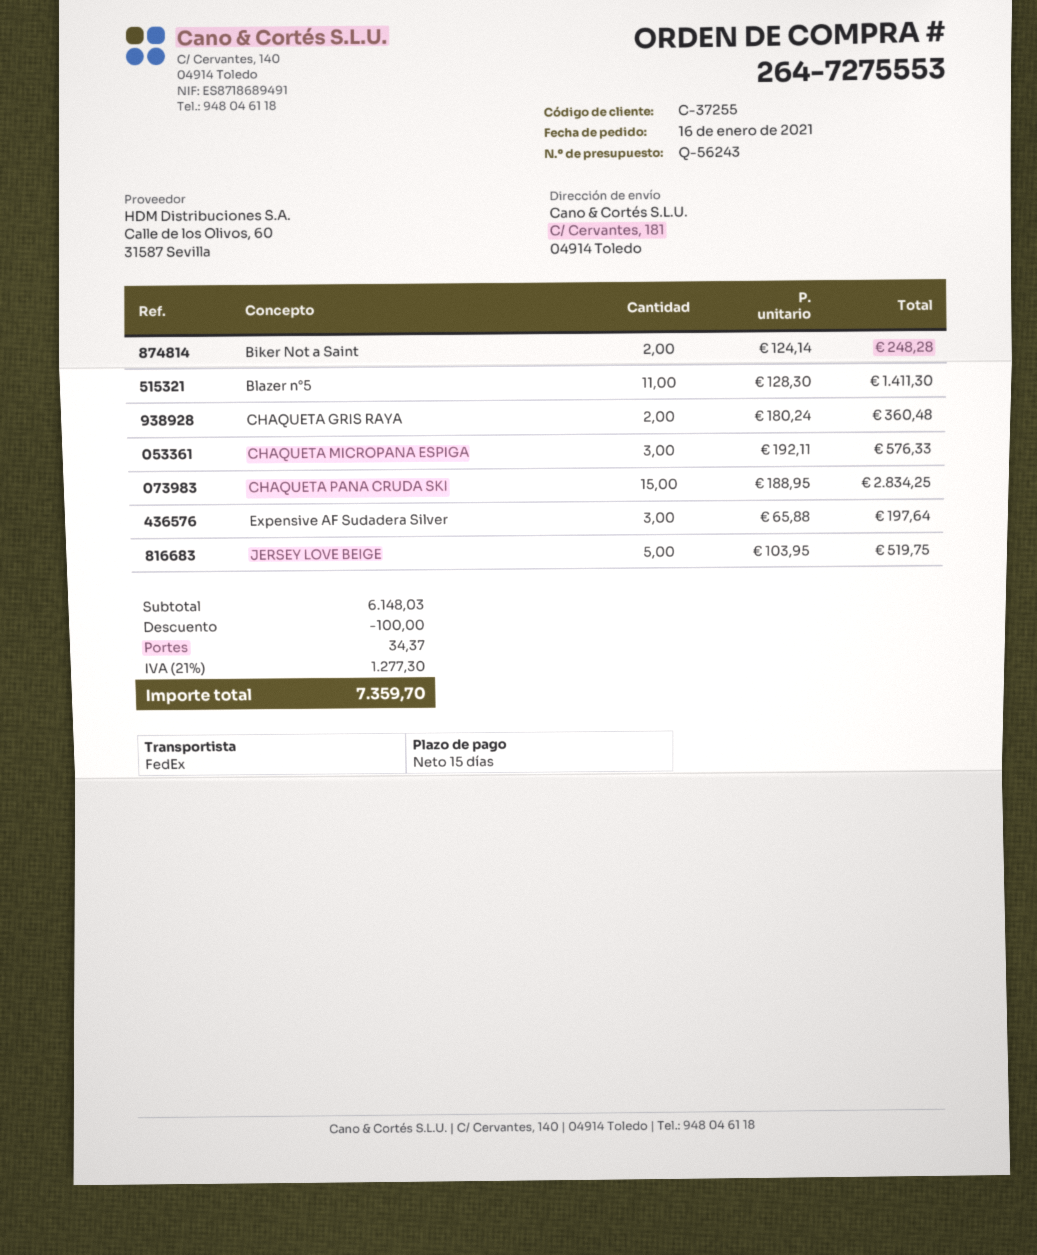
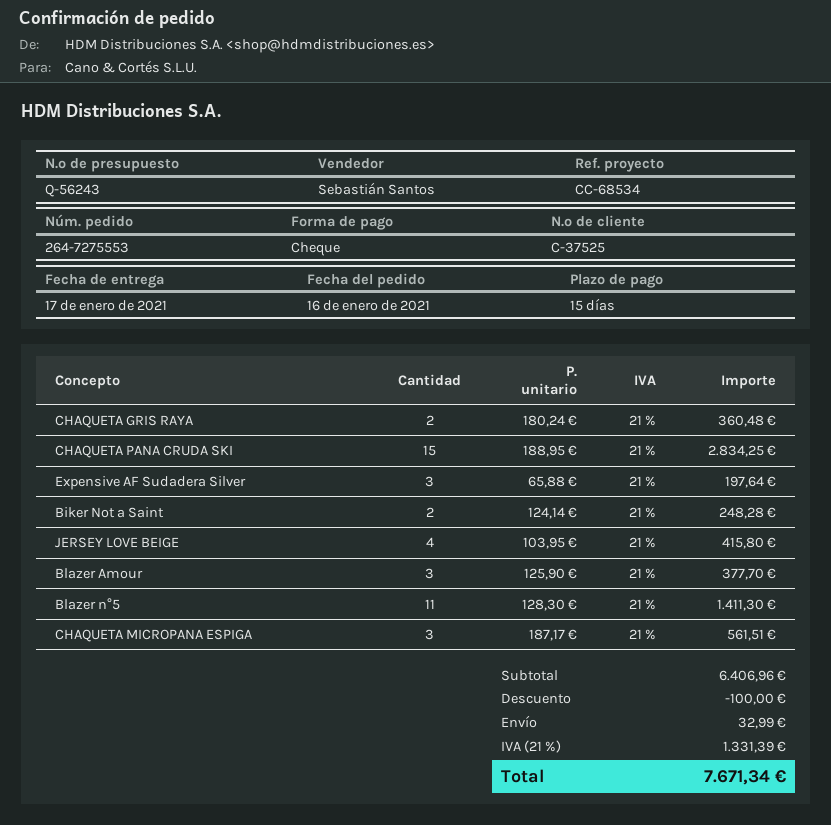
customer number: C-37255 -> C-37525
CHAQUETA MICROPANA ESPIGA: 3 x 192.11 = 576.33 -> 3 x 187.17 = 561.51
JERSEY LOVE BEIGE: 5 x 103.95 = 519.75 -> 4 x 103.95 = 415.80
Blazer Amour: none -> 3 x 125.90 = 377.70
subtotal: 6148.03 -> 6406.96
shipping: 34.37 -> 32.99
tax: 21% = 1277.30 -> 21% = 1331.39
total: 7359.70 -> 7671.34

